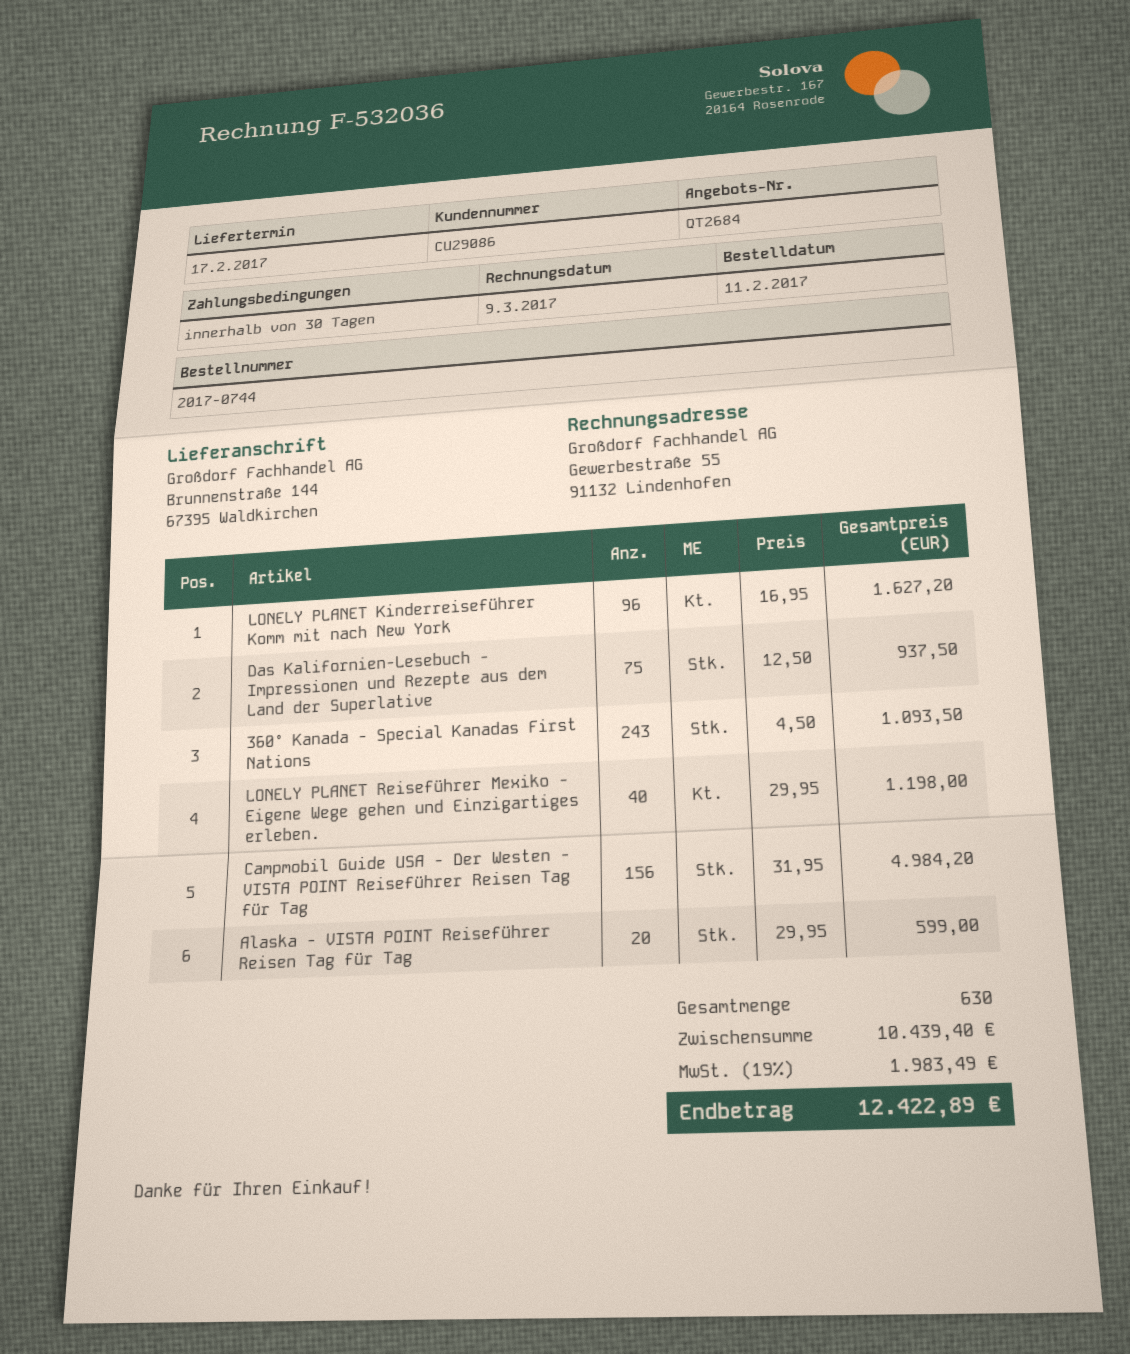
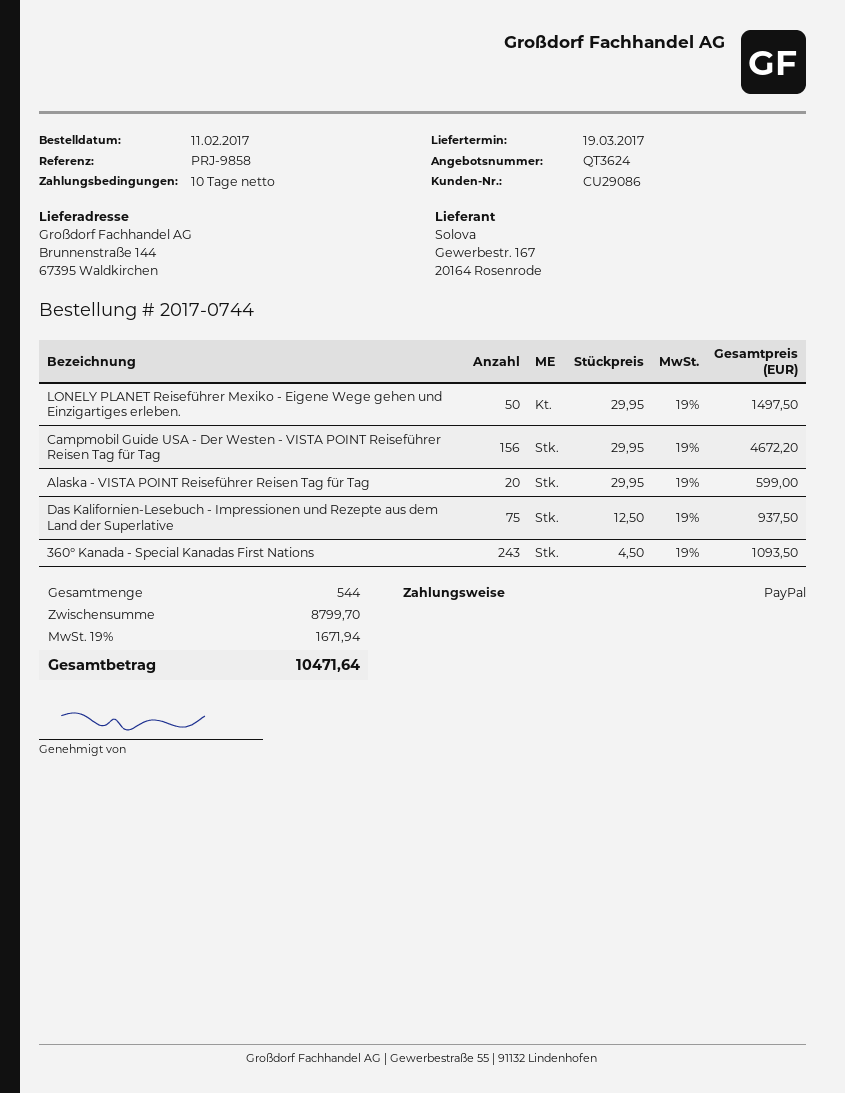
quote number: QT2684 -> QT3624
delivery date: 2017-02-17 -> 2017-03-19
payment terms: 30 days -> 10 days
LONELY PLANET Kinderreiseführer Komm mit nach New York: 96 x 16.95 = 1627.20 -> none
LONELY PLANET Reiseführer Mexiko - Eigene Wege gehen und Einzigartiges erleben.: 40 x 29.95 = 1198.00 -> 50 x 29.95 = 1497.50
Campmobil Guide USA - Der Westen - VISTA POINT Reiseführer Reisen Tag für Tag: 156 x 31.95 = 4984.20 -> 156 x 29.95 = 4672.20
total quantity: 630 -> 544
subtotal: 10439.40 -> 8799.70
tax: 19% = 1983.49 -> 19% = 1671.94
total: 12422.89 -> 10471.64

